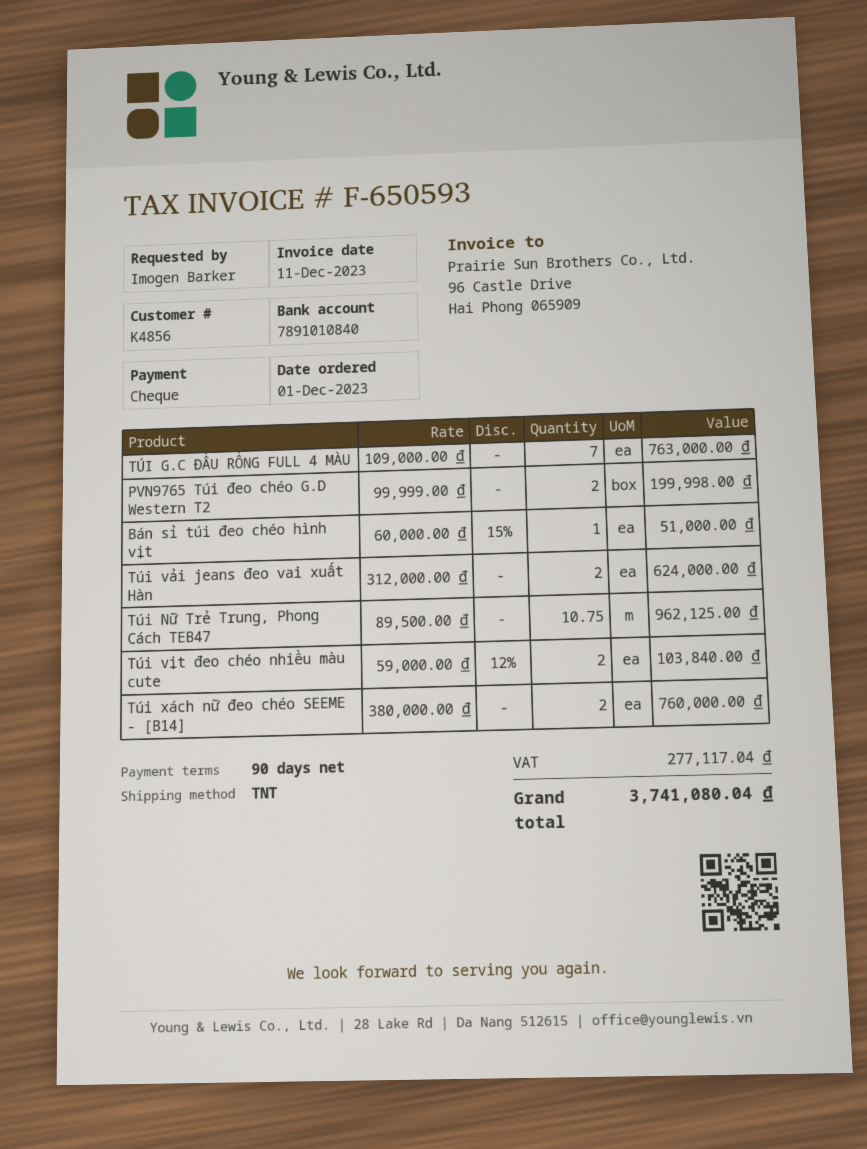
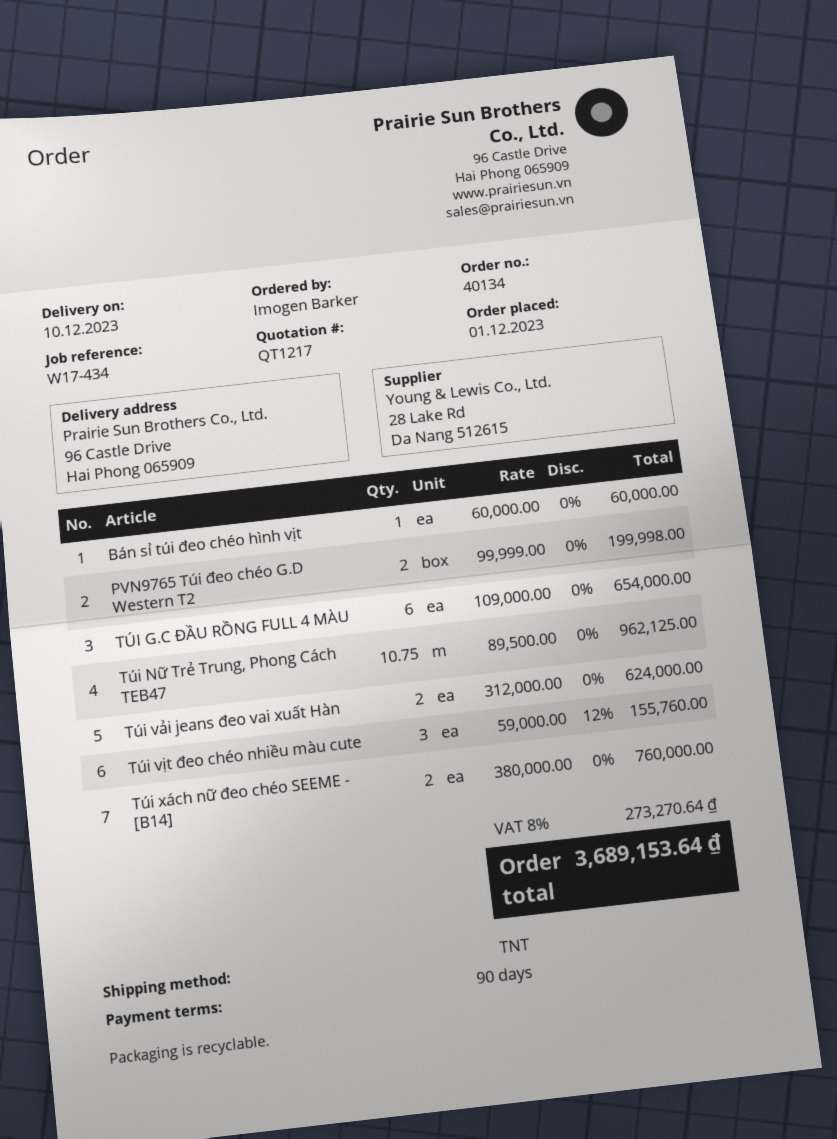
TÚI G.C ĐẦU RỒNG FULL 4 MÀU: 7 x 109000.00 = 763000.00 -> 6 x 109000.00 = 654000.00
Bán sỉ túi đeo chéo hình vịt: 1 x 60000.00 - 15% = 51000.00 -> 1 x 60000.00 = 60000.00
Túi vịt đeo chéo nhiều màu cute: 2 x 59000.00 - 12% = 103840.00 -> 3 x 59000.00 - 12% = 155760.00
tax: 277117.04 -> 273270.64
total: 3741080.04 -> 3689153.64

